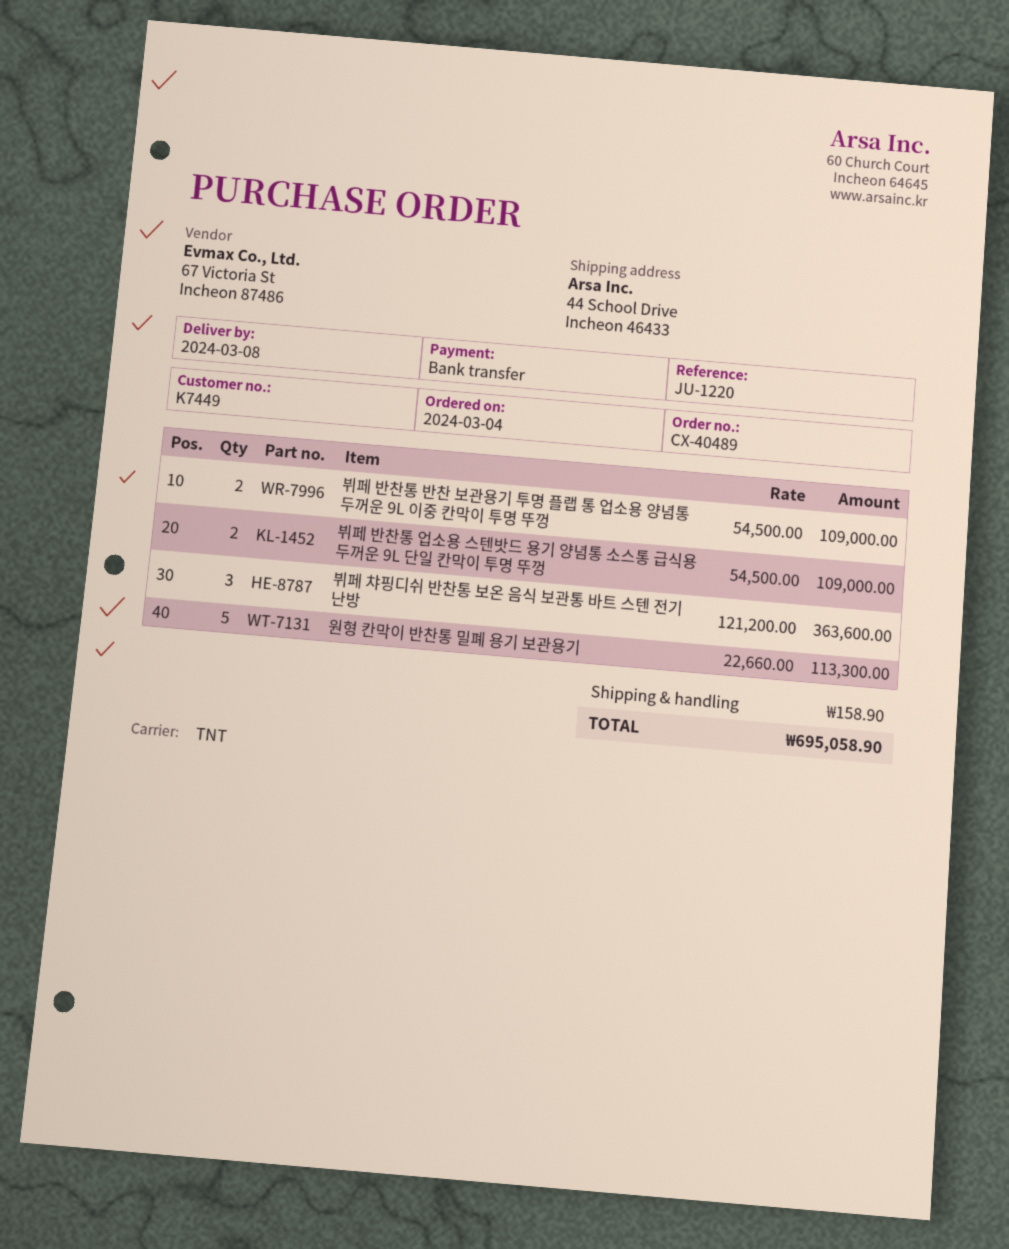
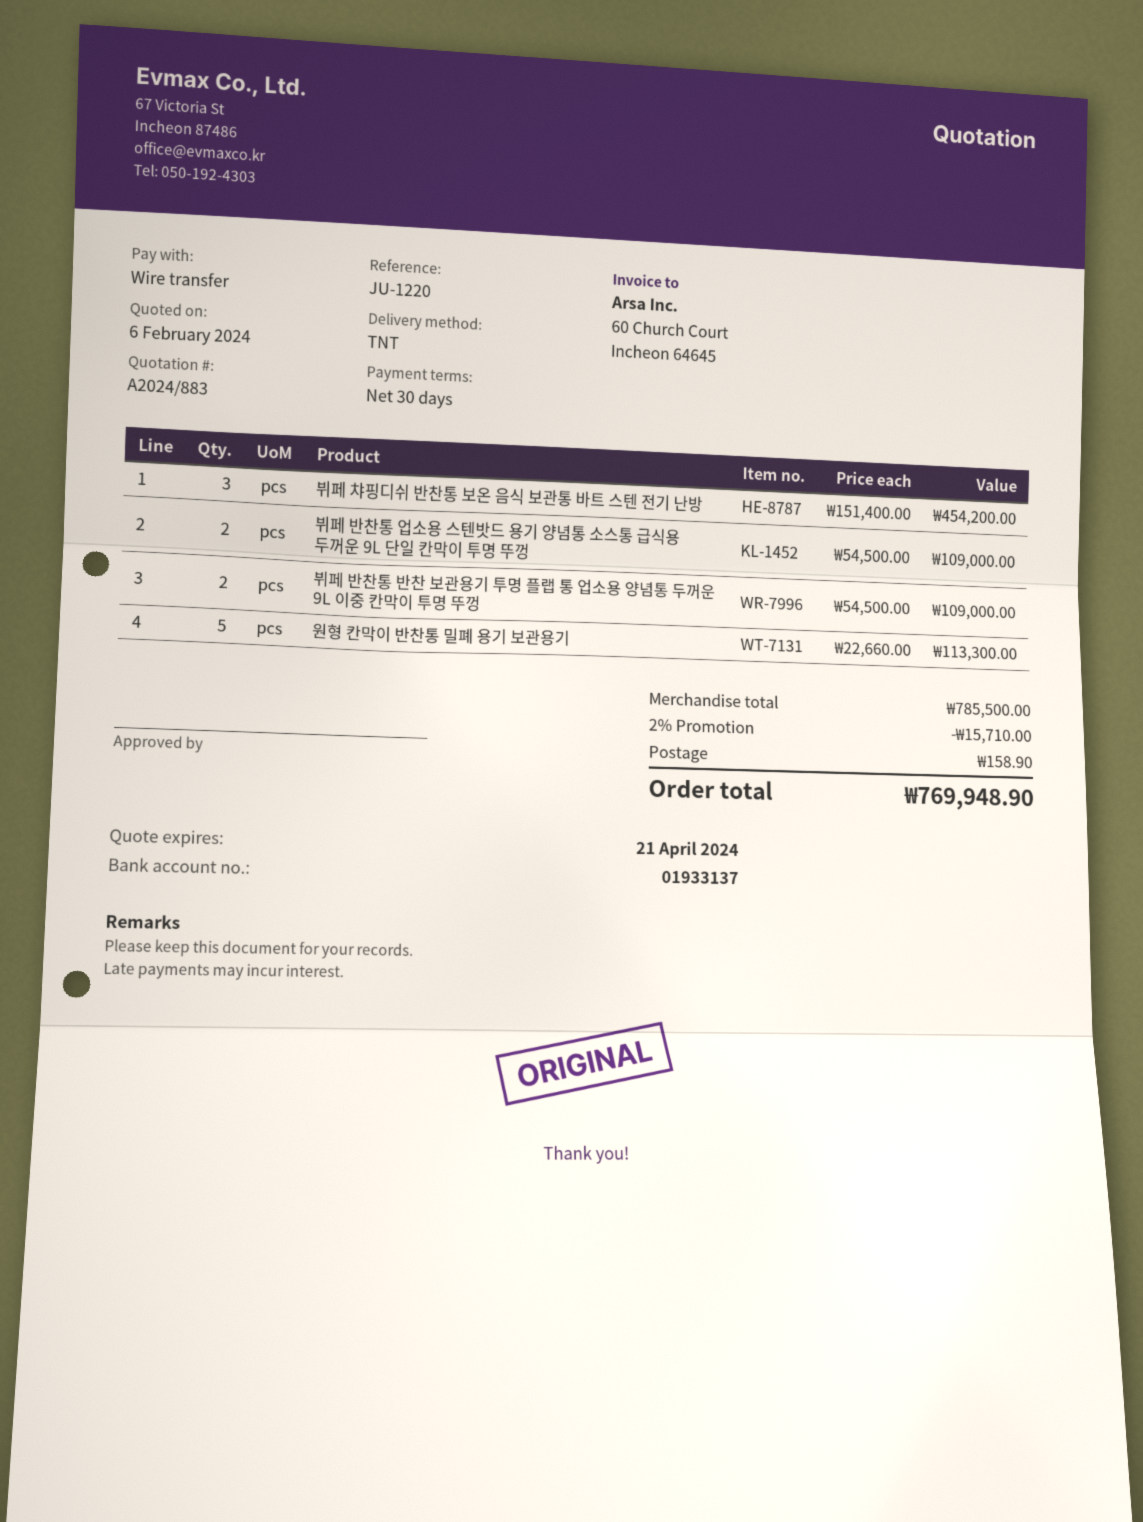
뷔페 챠핑디쉬 반찬통 보온 음식 보관통 바트 스텐 전기 난방: 3 x 121200.00 = 363600.00 -> 3 x 151400.00 = 454200.00
discount: none -> 2% = 15710.00
total: 695058.90 -> 769948.90

